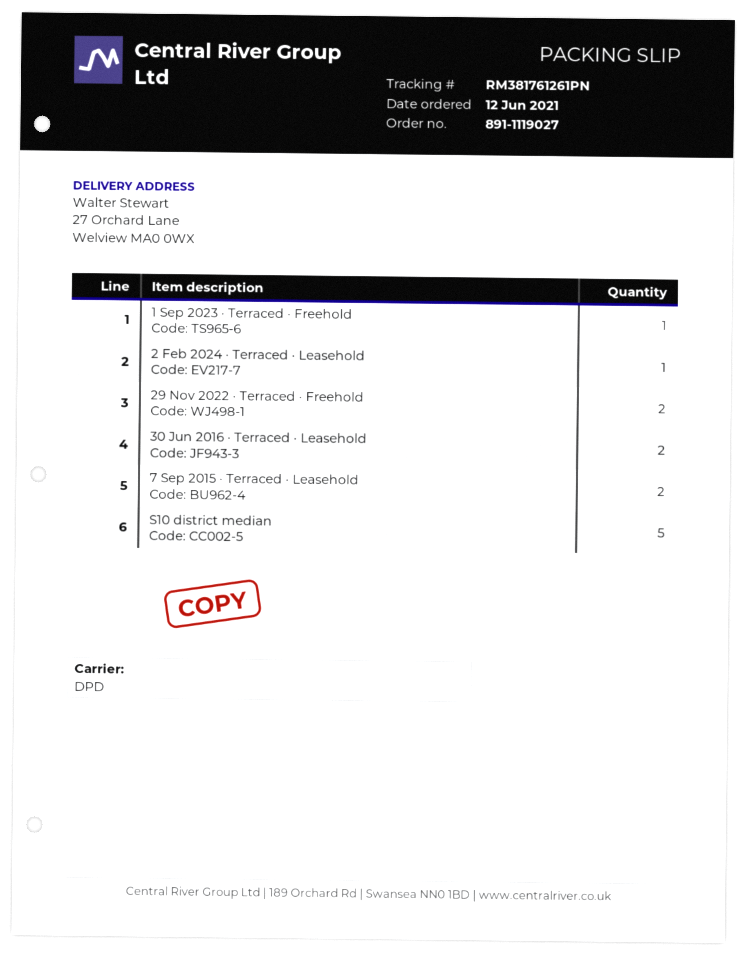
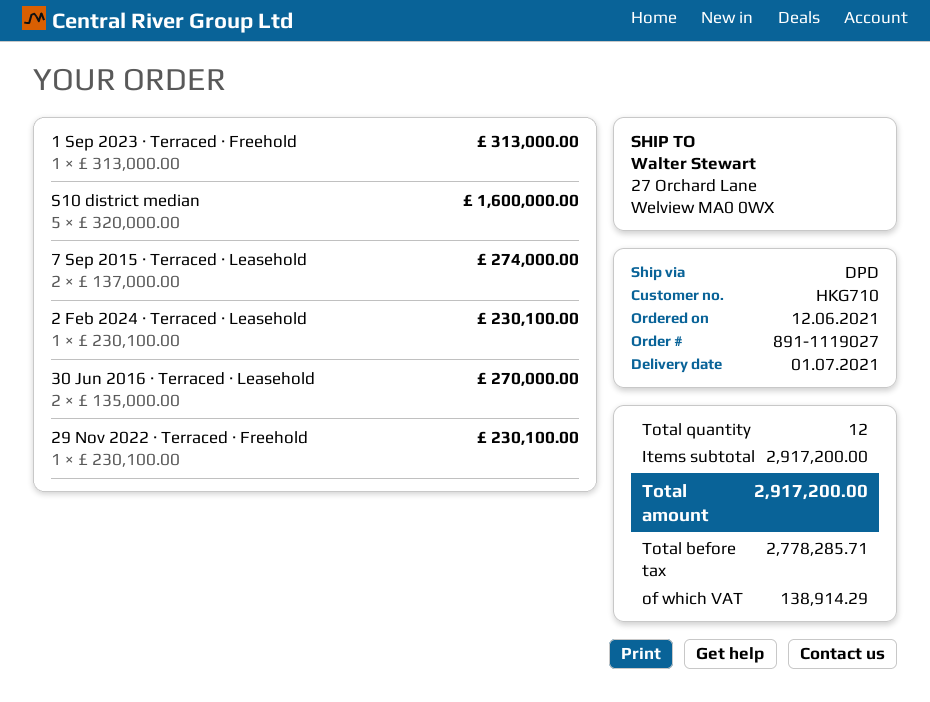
29 Nov 2022 · Terraced · Freehold: 2 -> 1

